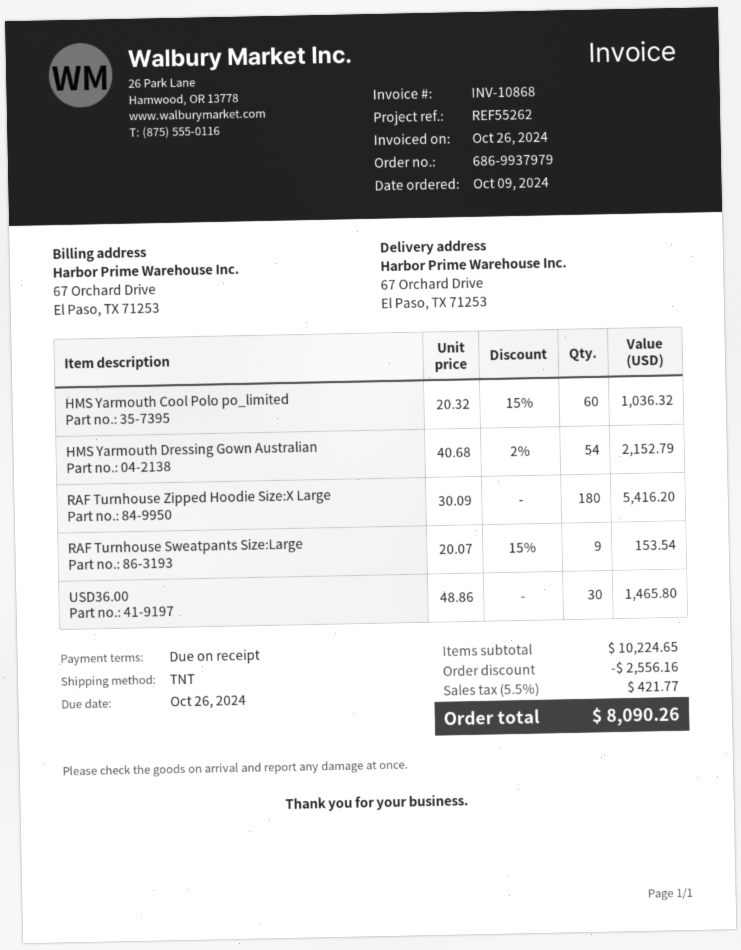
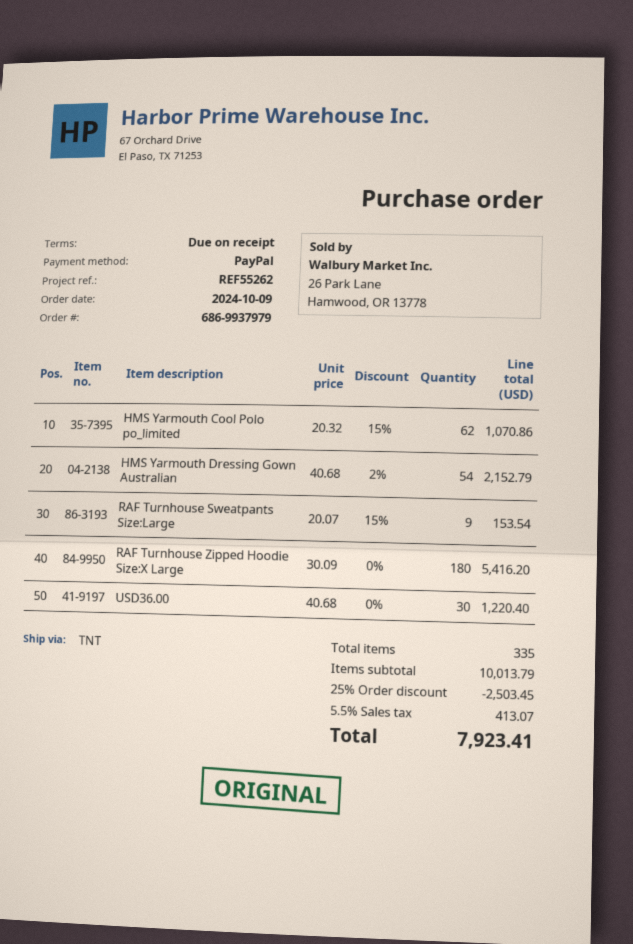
HMS Yarmouth Cool Polo po_limited: 60 x 20.32 - 15% = 1036.32 -> 62 x 20.32 - 15% = 1070.86
USD36.00: 30 x 48.86 = 1465.80 -> 30 x 40.68 = 1220.40
subtotal: 10224.65 -> 10013.79
discount: 2556.16 -> 2503.45
tax: 5.5% = 421.77 -> 5.5% = 413.07
total: 8090.26 -> 7923.41

